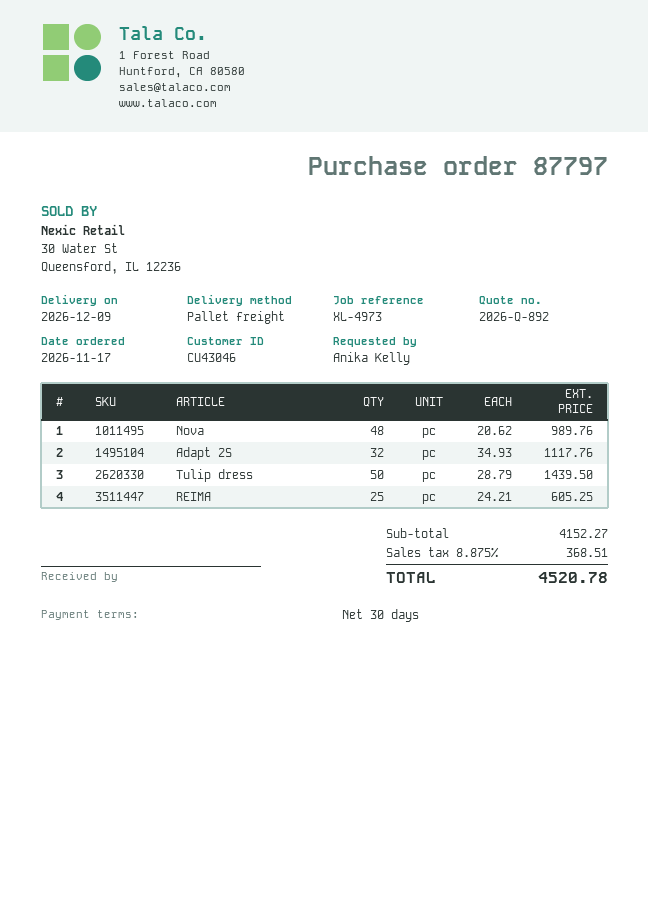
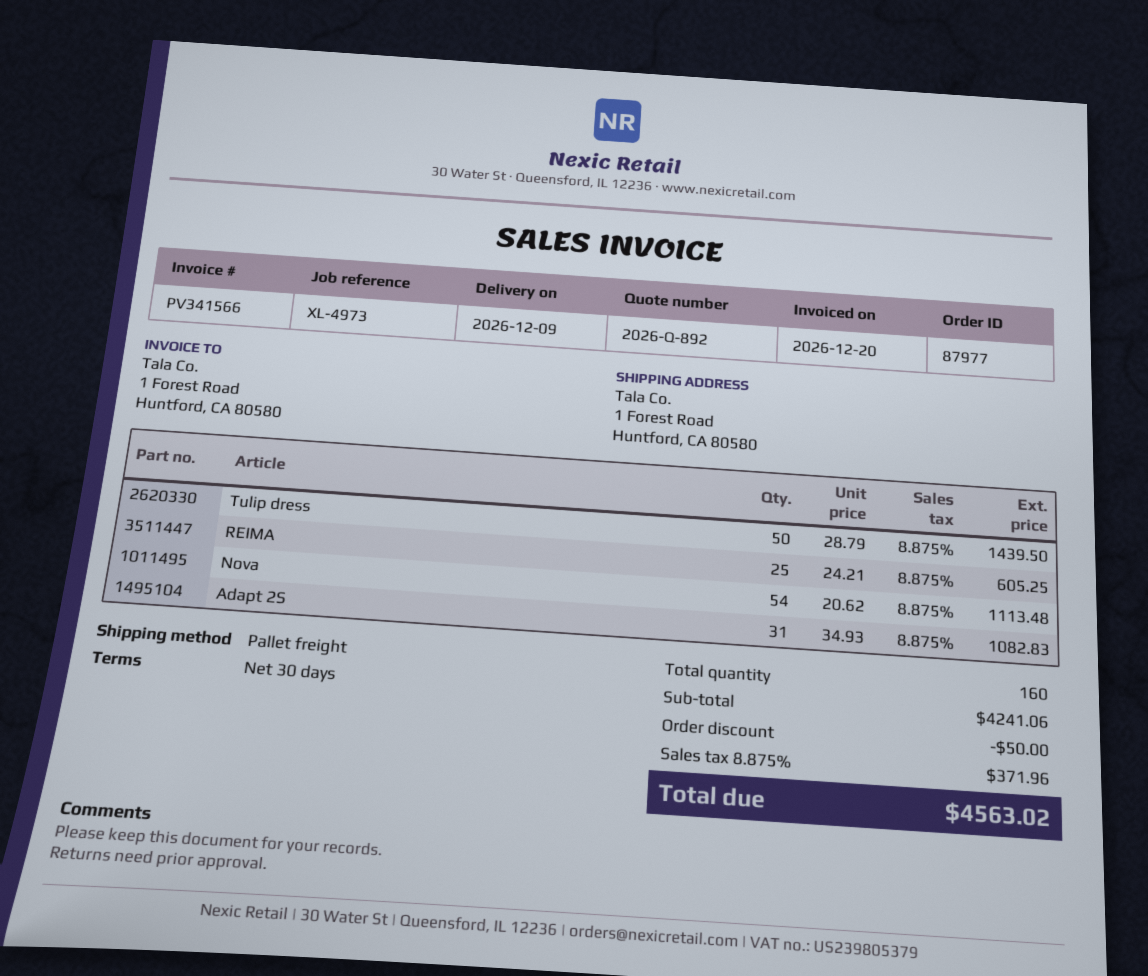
order number: 87797 -> 87977
Nova: 48 x 20.62 = 989.76 -> 54 x 20.62 = 1113.48
Adapt 2S: 32 x 34.93 = 1117.76 -> 31 x 34.93 = 1082.83
subtotal: 4152.27 -> 4241.06
discount: none -> 50.00
tax: 8.875% = 368.51 -> 8.875% = 371.96
total: 4520.78 -> 4563.02

